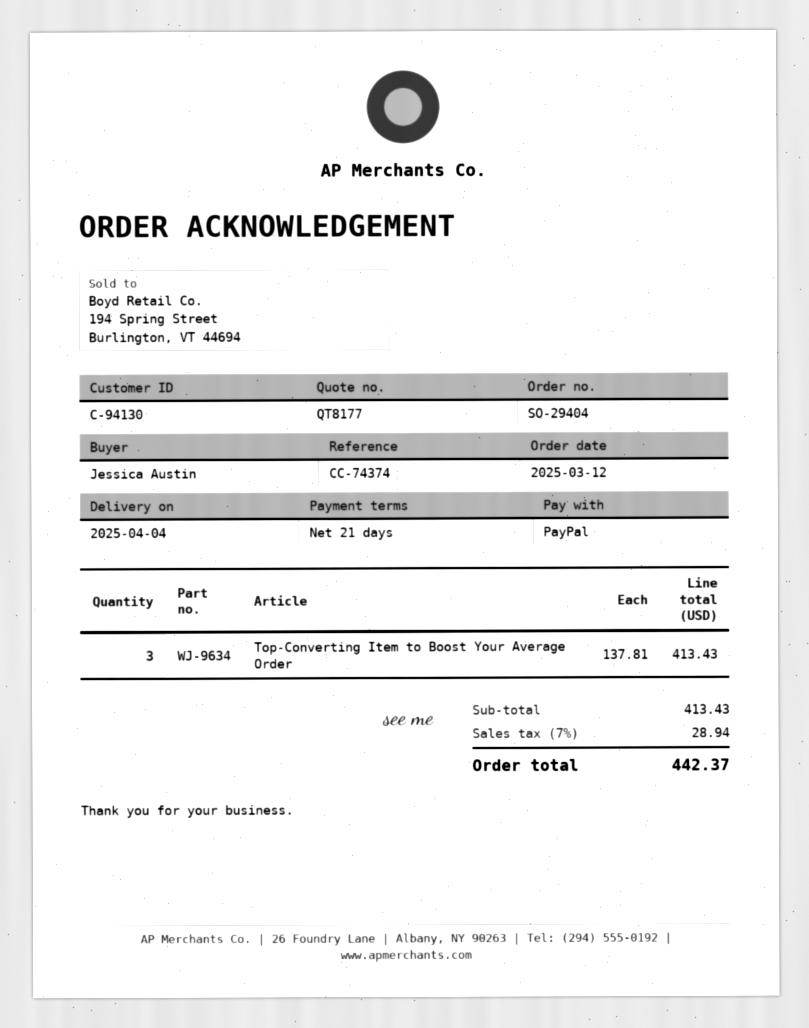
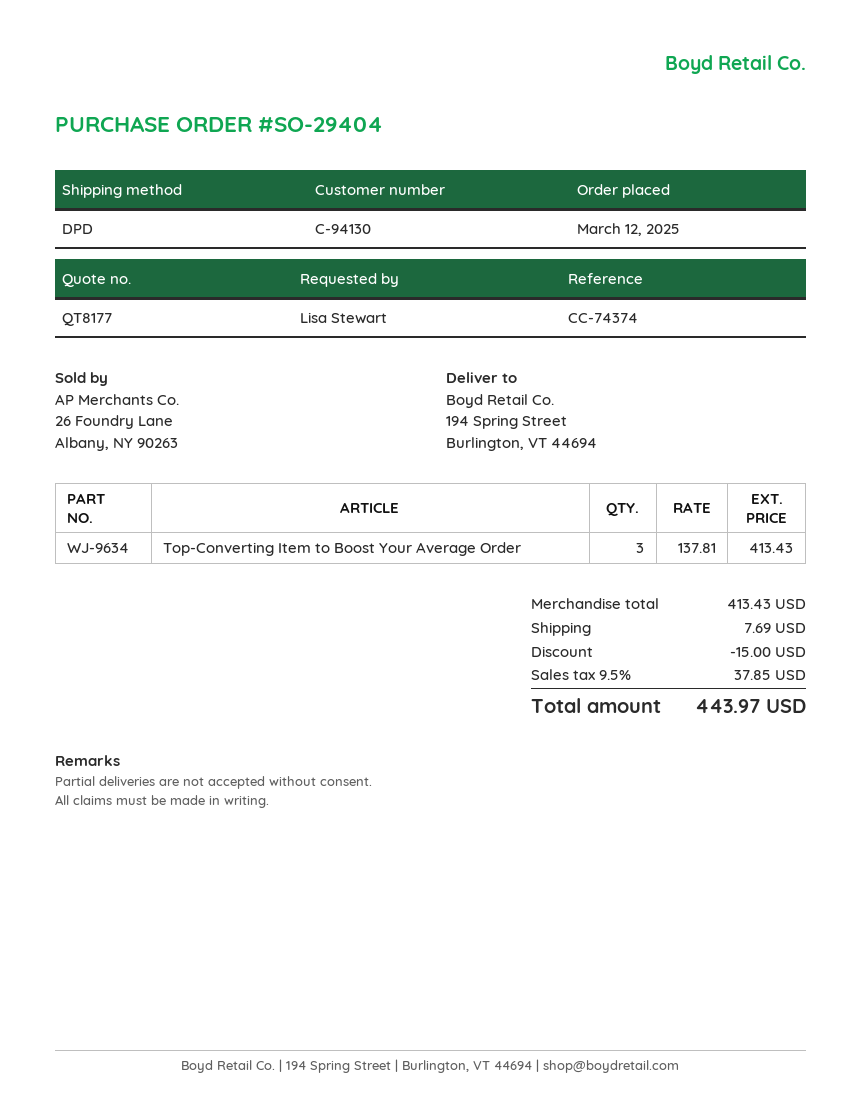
ordered by: Jessica Austin -> Lisa Stewart
discount: none -> 15.00
shipping: none -> 7.69
tax: 7% = 28.94 -> 9.5% = 37.85
total: 442.37 -> 443.97

